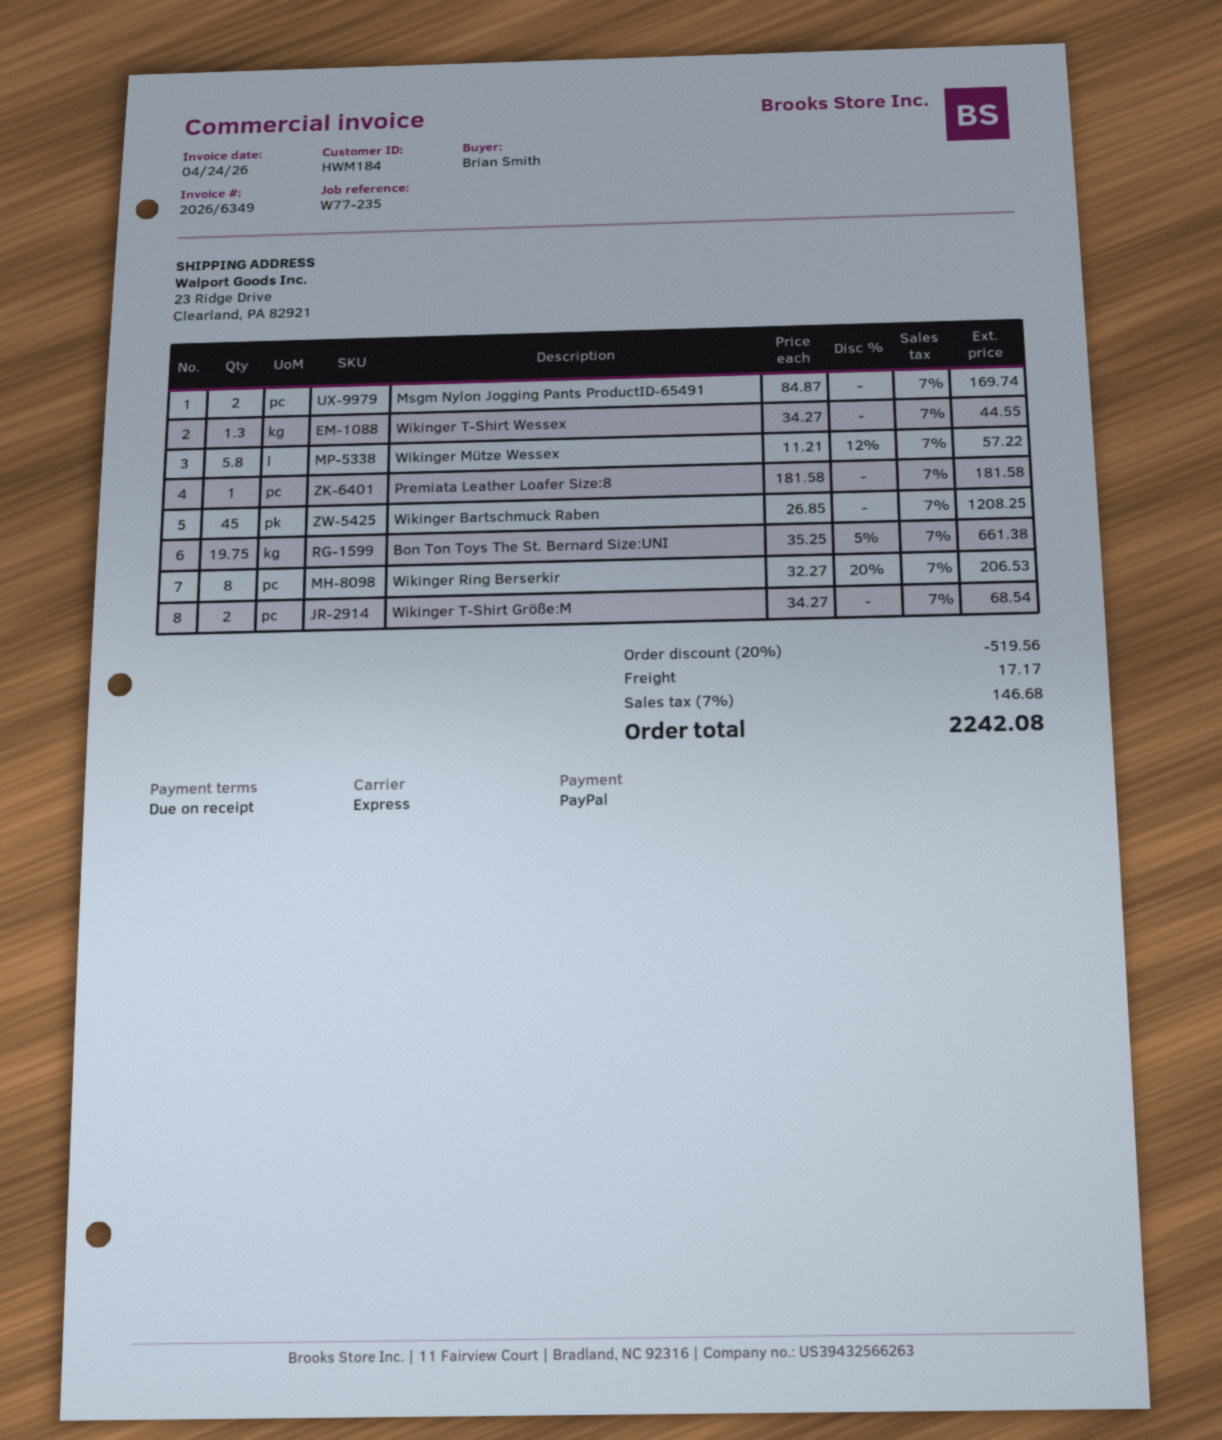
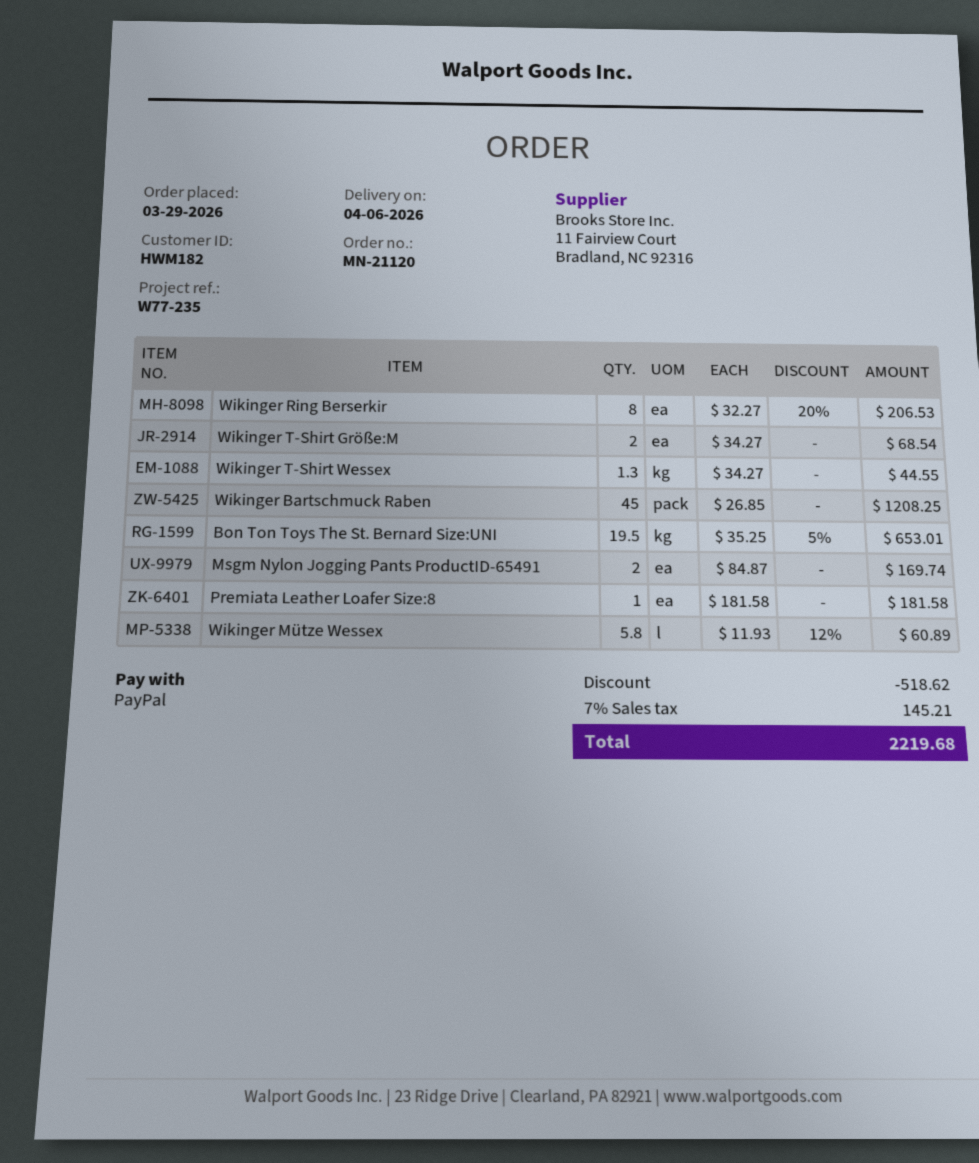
customer number: HWM184 -> HWM182
Wikinger Mütze Wessex: 5.8 x 11.21 - 12% = 57.22 -> 5.8 x 11.93 - 12% = 60.89
Bon Ton Toys The St. Bernard Size:UNI: 19.75 x 35.25 - 5% = 661.38 -> 19.5 x 35.25 - 5% = 653.01
discount: 519.56 -> 518.62
shipping: 17.17 -> none
tax: 7% = 146.68 -> 7% = 145.21
total: 2242.08 -> 2219.68

